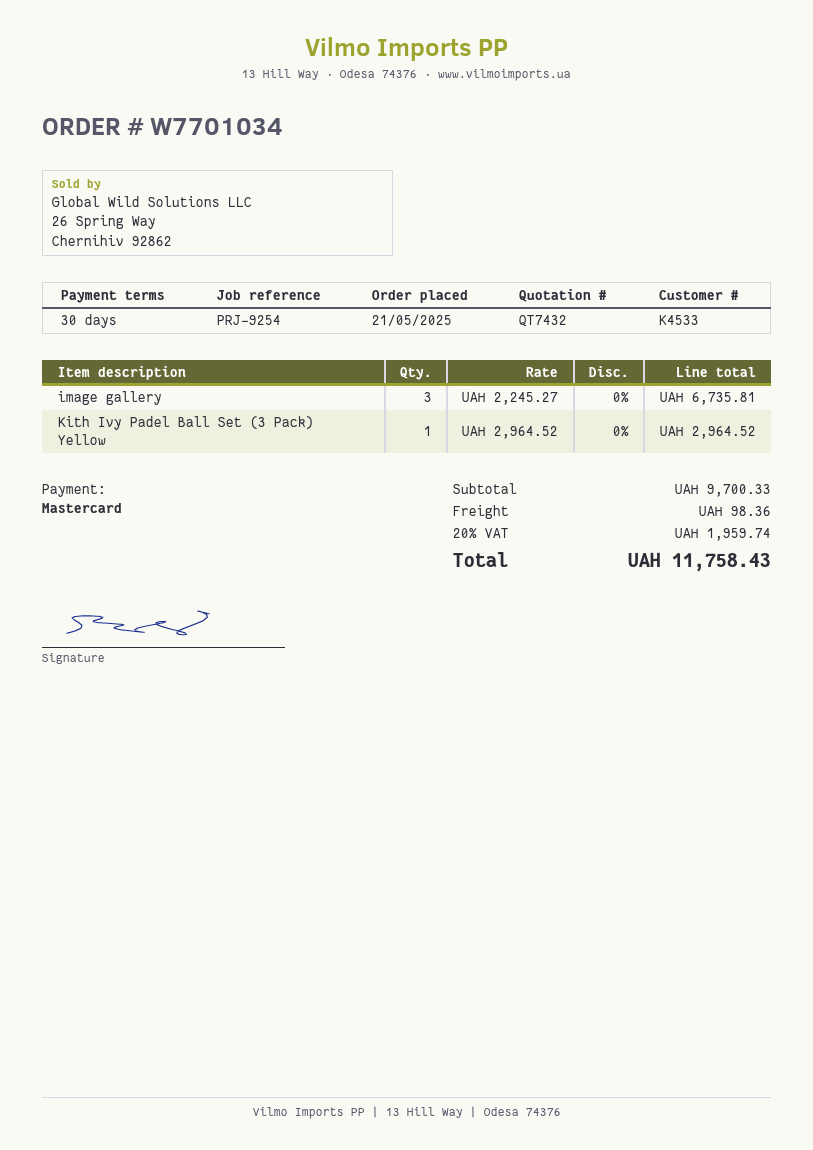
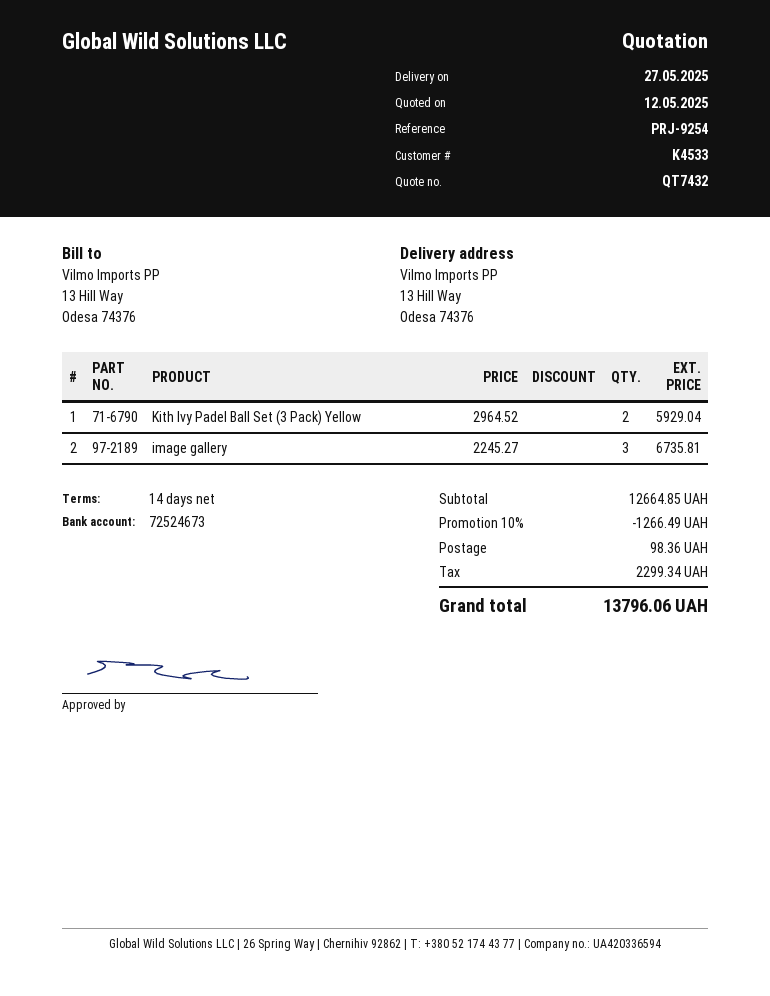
payment terms: 30 days -> 14 days
Kith Ivy Padel Ball Set (3 Pack) Yellow: 1 x 2964.52 = 2964.52 -> 2 x 2964.52 = 5929.04
subtotal: 9700.33 -> 12664.85
discount: none -> 10% = 1266.49
tax: 1959.74 -> 2299.34
total: 11758.43 -> 13796.06

